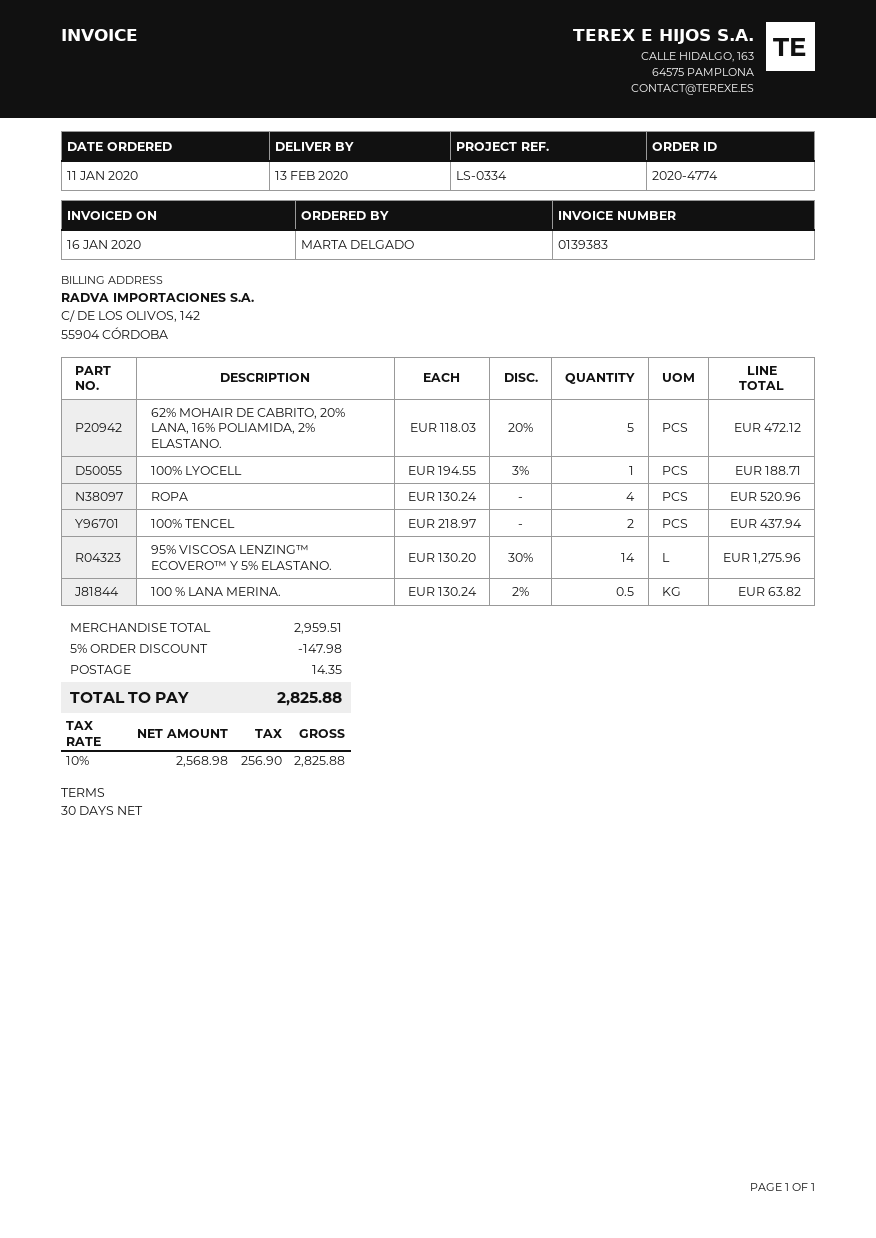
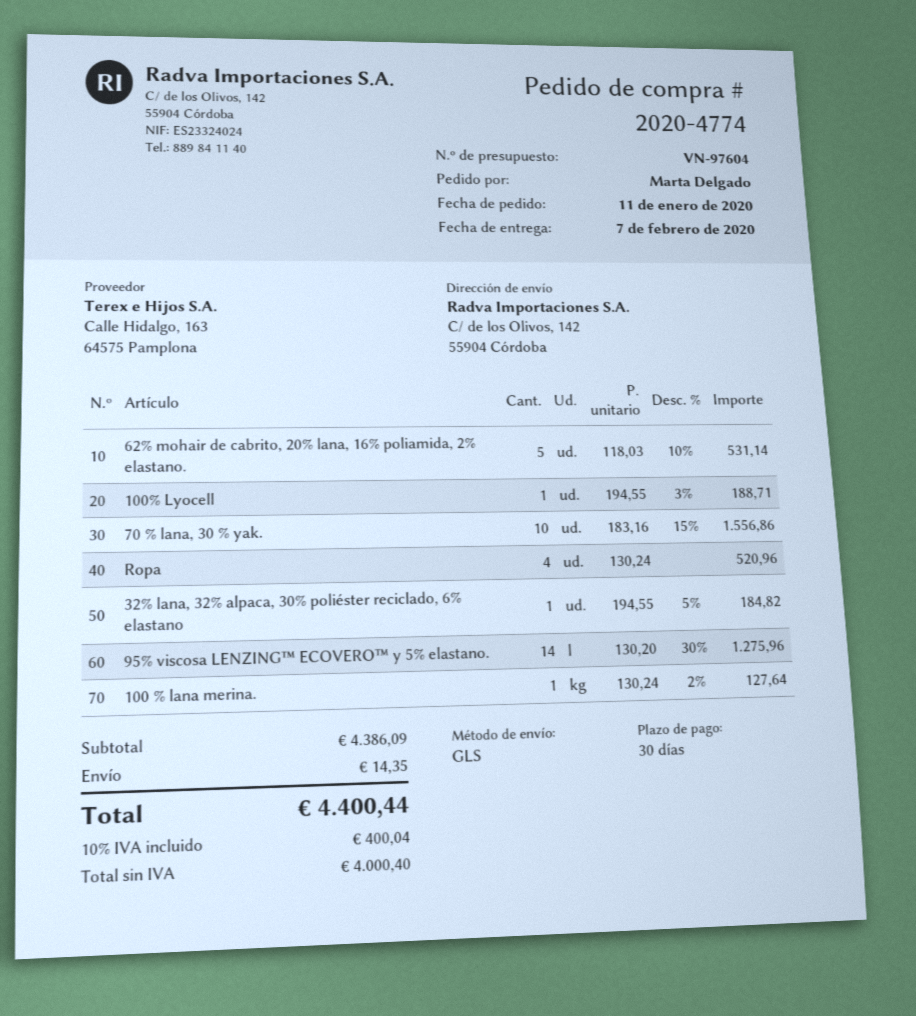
delivery date: 2020-02-13 -> 2020-02-07
62% MOHAIR DE CABRITO, 20% LANA, 16% POLIAMIDA, 2% ELASTANO.: 5 x 118.03 - 20% = 472.12 -> 5 x 118.03 - 10% = 531.14
100% TENCEL: 2 x 218.97 = 437.94 -> none
100 % LANA MERINA.: 0.5 x 130.24 - 2% = 63.82 -> 1 x 130.24 - 2% = 127.64
70 % lana, 30 % yak.: none -> 10 x 183.16 - 15% = 1556.86
32% lana, 32% alpaca, 30% poliéster reciclado, 6% elastano: none -> 1 x 194.55 - 5% = 184.82
subtotal: 2959.51 -> 4386.09
discount: 5% = 147.98 -> none
net: 2568.98 -> 4000.40
tax: 10% = 256.90 -> 10% = 400.04
total: 2825.88 -> 4400.44

